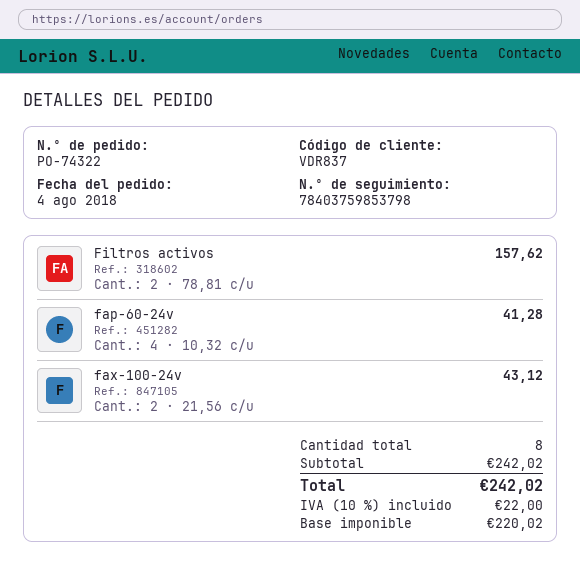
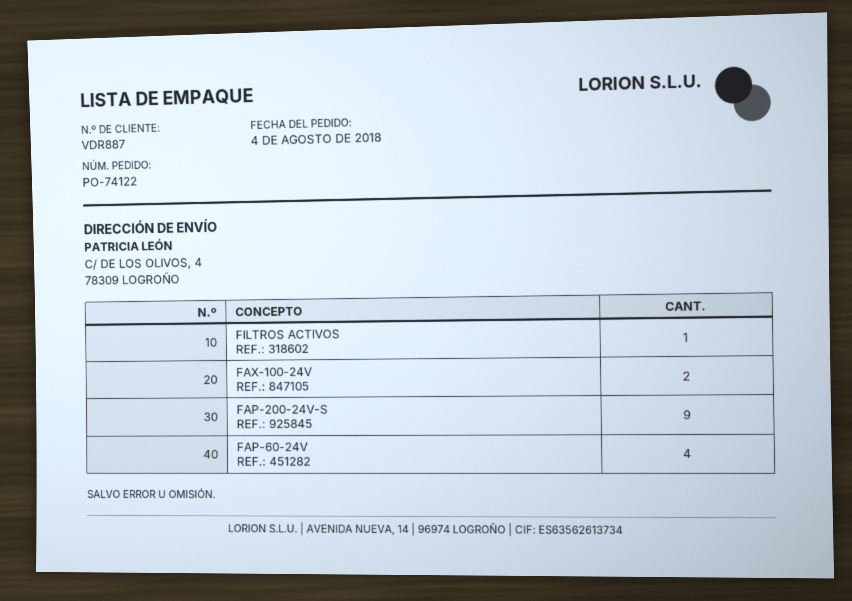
order number: PO-74322 -> PO-74122
customer number: VDR837 -> VDR887
Filtros activos: 2 -> 1
FAP-200-24V-S: none -> 9

